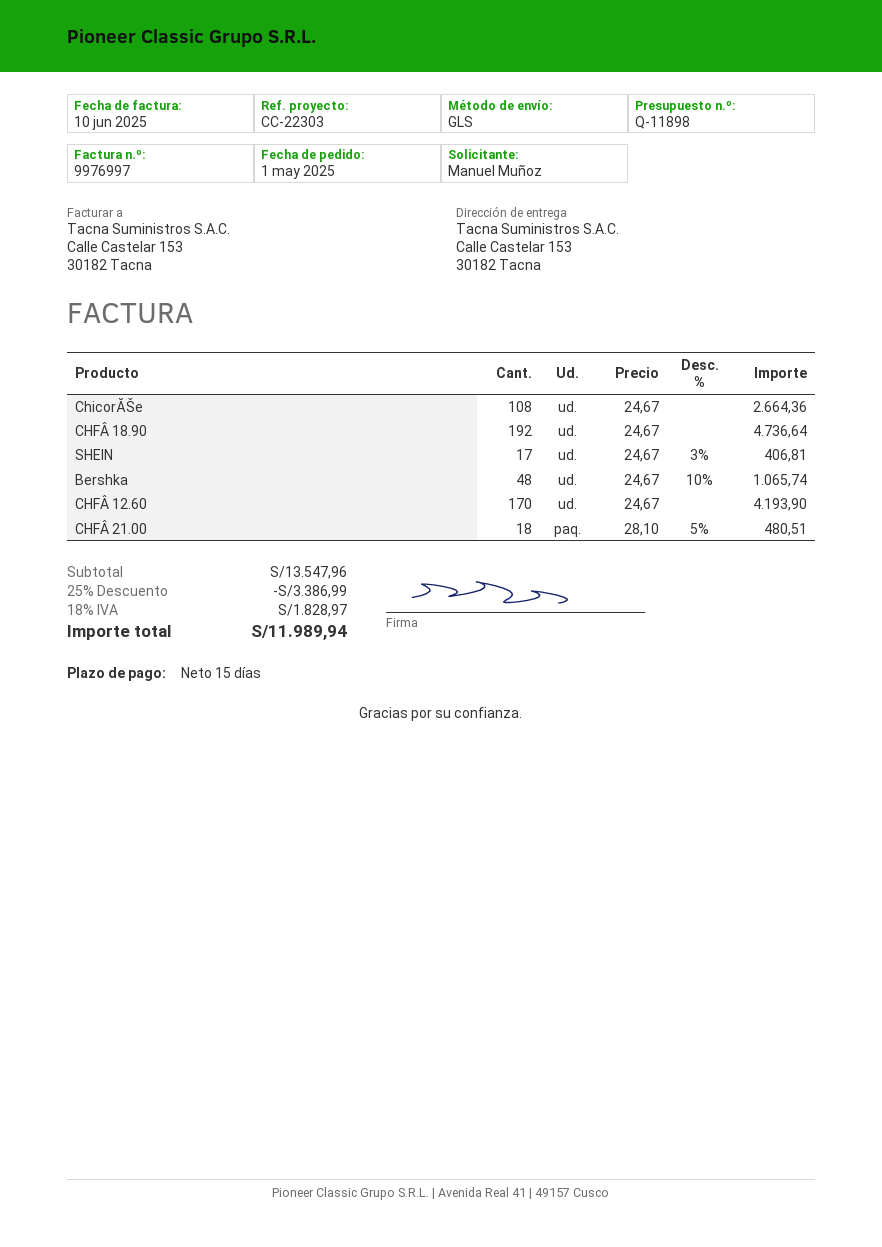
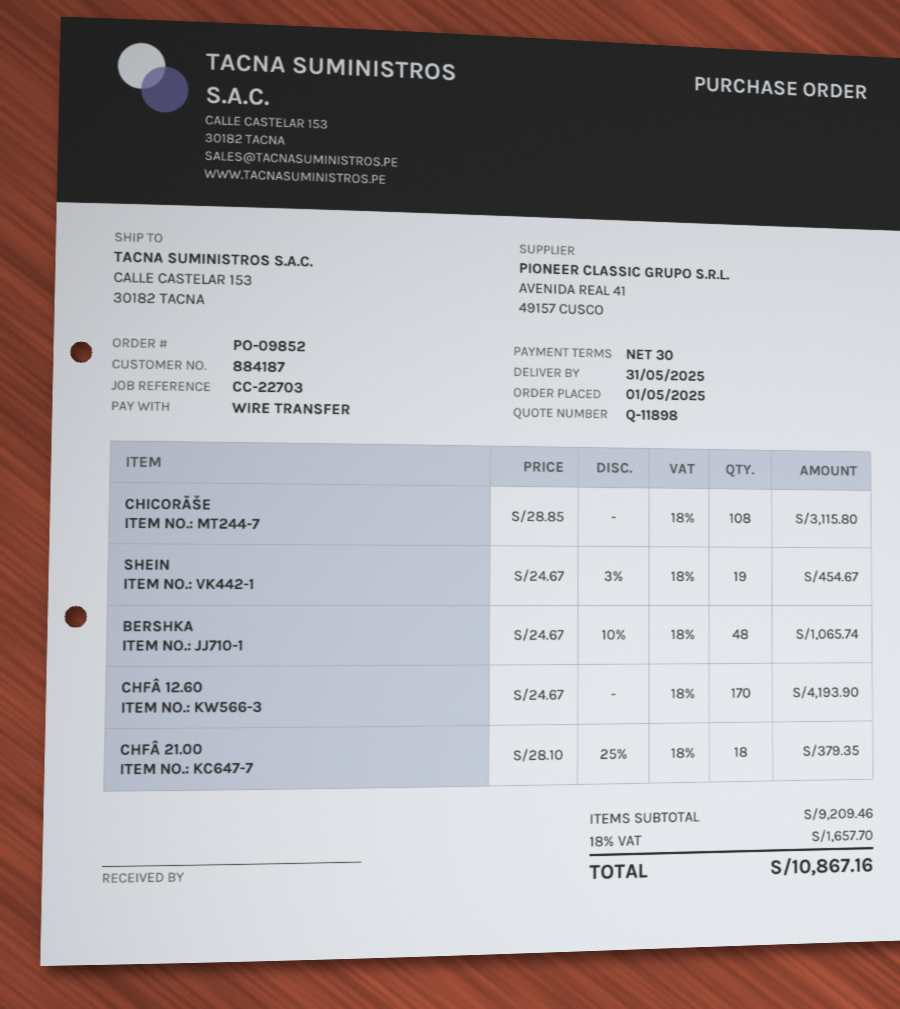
payment terms: 15 days -> 30 days
reference: CC-22303 -> CC-22703
ChicorĂŠe: 108 x 24.67 = 2664.36 -> 108 x 28.85 = 3115.80
CHFÂ 18.90: 192 x 24.67 = 4736.64 -> none
SHEIN: 17 x 24.67 - 3% = 406.81 -> 19 x 24.67 - 3% = 454.67
CHFÂ 21.00: 18 x 28.10 - 5% = 480.51 -> 18 x 28.10 - 25% = 379.35
subtotal: 13547.96 -> 9209.46
discount: 25% = 3386.99 -> none
tax: 18% = 1828.97 -> 18% = 1657.70
total: 11989.94 -> 10867.16

